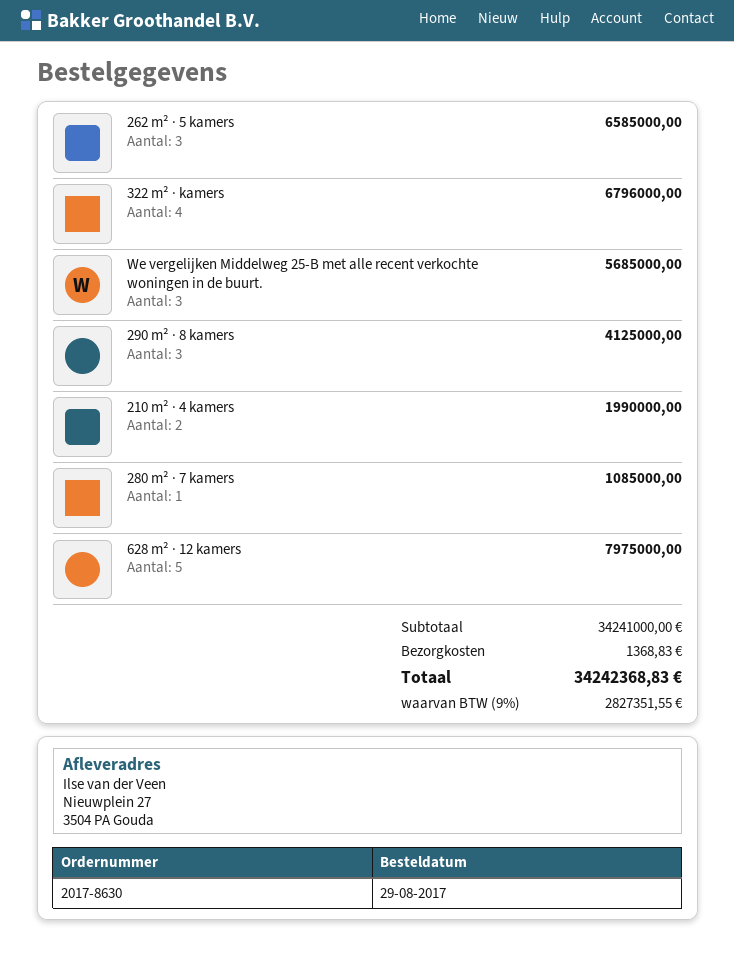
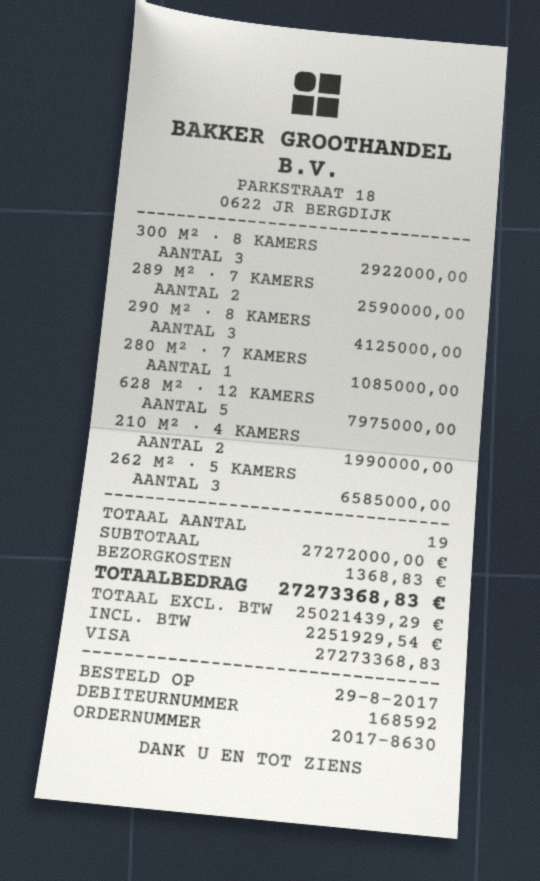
322 m² · kamers: 4 for 6796000.00 -> none
We vergelijken Middelweg 25-B met alle recent verkochte woningen in de buurt.: 3 for 5685000.00 -> none
300 M² · 8 KAMERS: none -> 3 for 2922000.00
289 M² · 7 KAMERS: none -> 2 for 2590000.00
subtotal: 34241000.00 -> 27272000.00
tax: 2827351.55 -> 2251929.54
total: 34242368.83 -> 27273368.83

